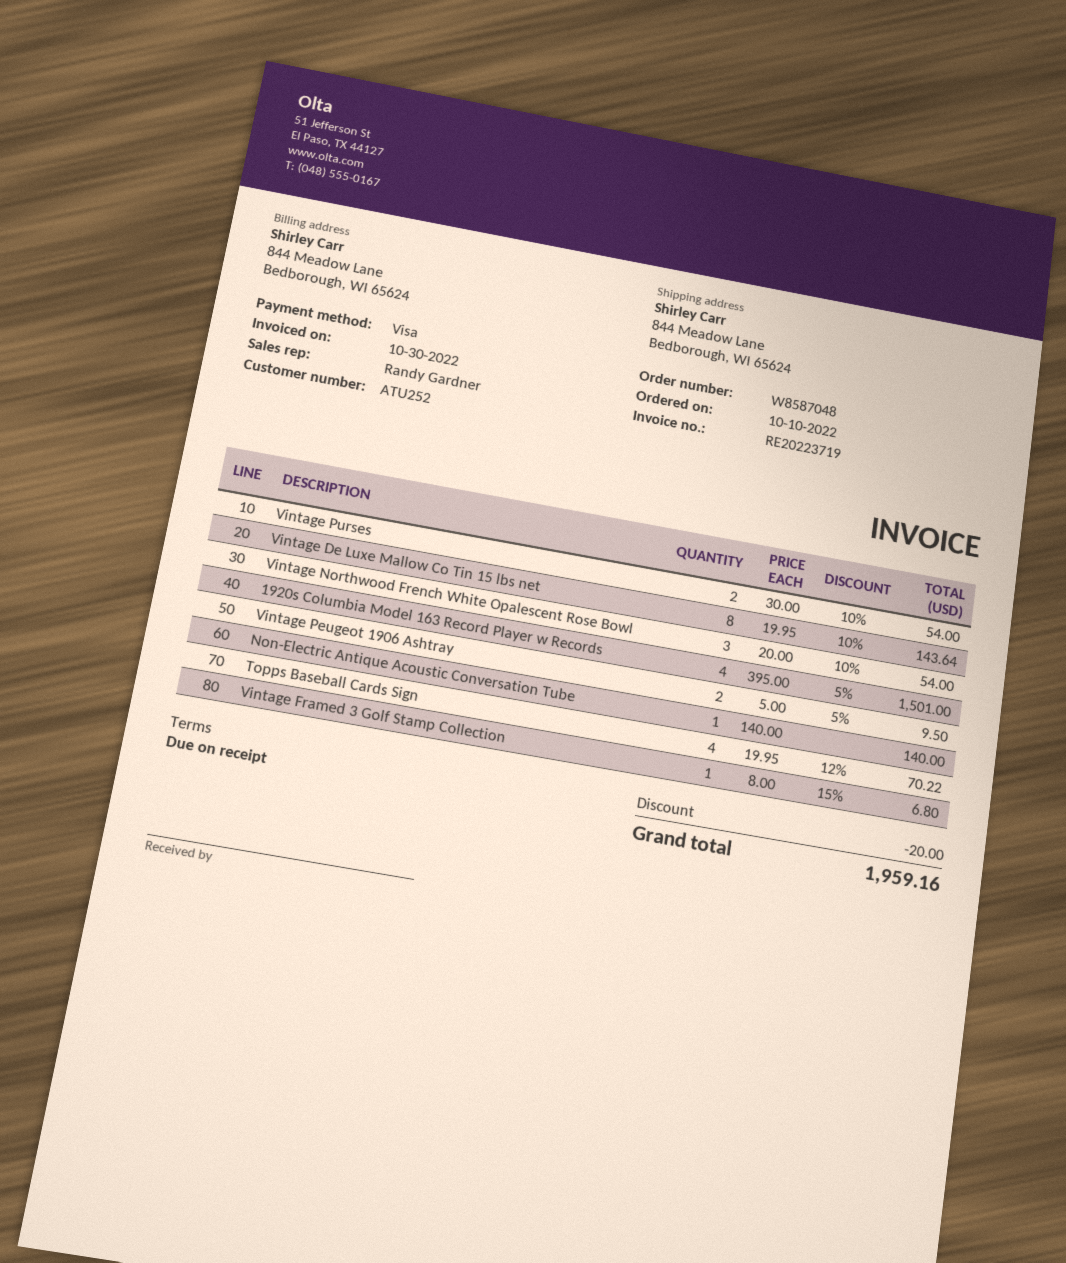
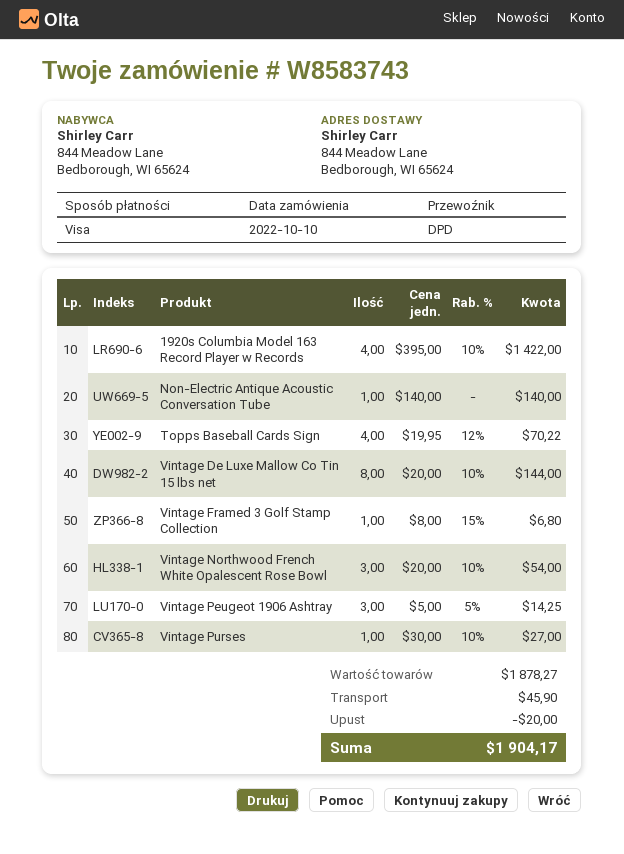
order number: W8587048 -> W8583743
Vintage Purses: 2 x 30.00 - 10% = 54.00 -> 1 x 30.00 - 10% = 27.00
Vintage De Luxe Mallow Co Tin 15 lbs net: 8 x 19.95 - 10% = 143.64 -> 8 x 20.00 - 10% = 144.00
1920s Columbia Model 163 Record Player w Records: 4 x 395.00 - 5% = 1501.00 -> 4 x 395.00 - 10% = 1422.00
Vintage Peugeot 1906 Ashtray: 2 x 5.00 - 5% = 9.50 -> 3 x 5.00 - 5% = 14.25
shipping: none -> 45.90
total: 1959.16 -> 1904.17

